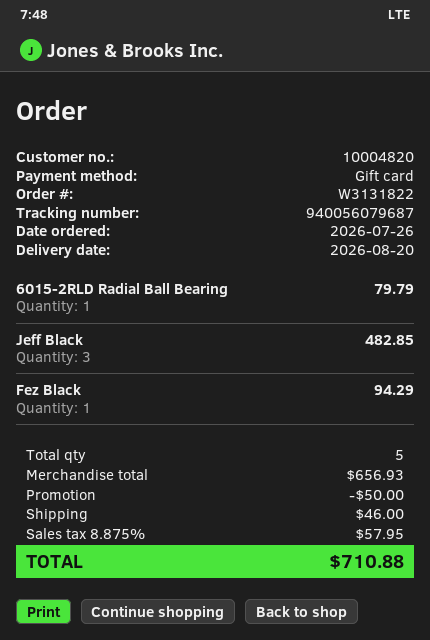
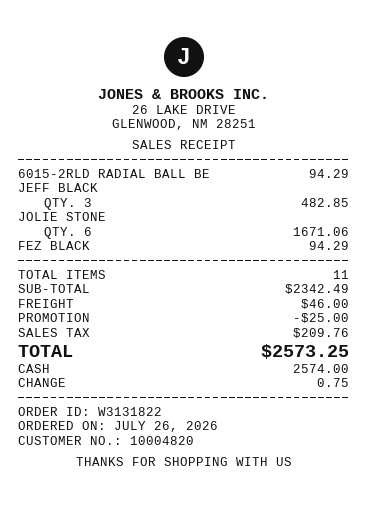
payment method: gift card -> cash
6015-2RLD Radial Ball Bearing: 1 for 79.79 -> 1 for 94.29
JOLIE STONE: none -> 6 for 1671.06
total quantity: 5 -> 11
subtotal: 656.93 -> 2342.49
discount: 50.00 -> 25.00
tax: 57.95 -> 209.76
total: 710.88 -> 2573.25

